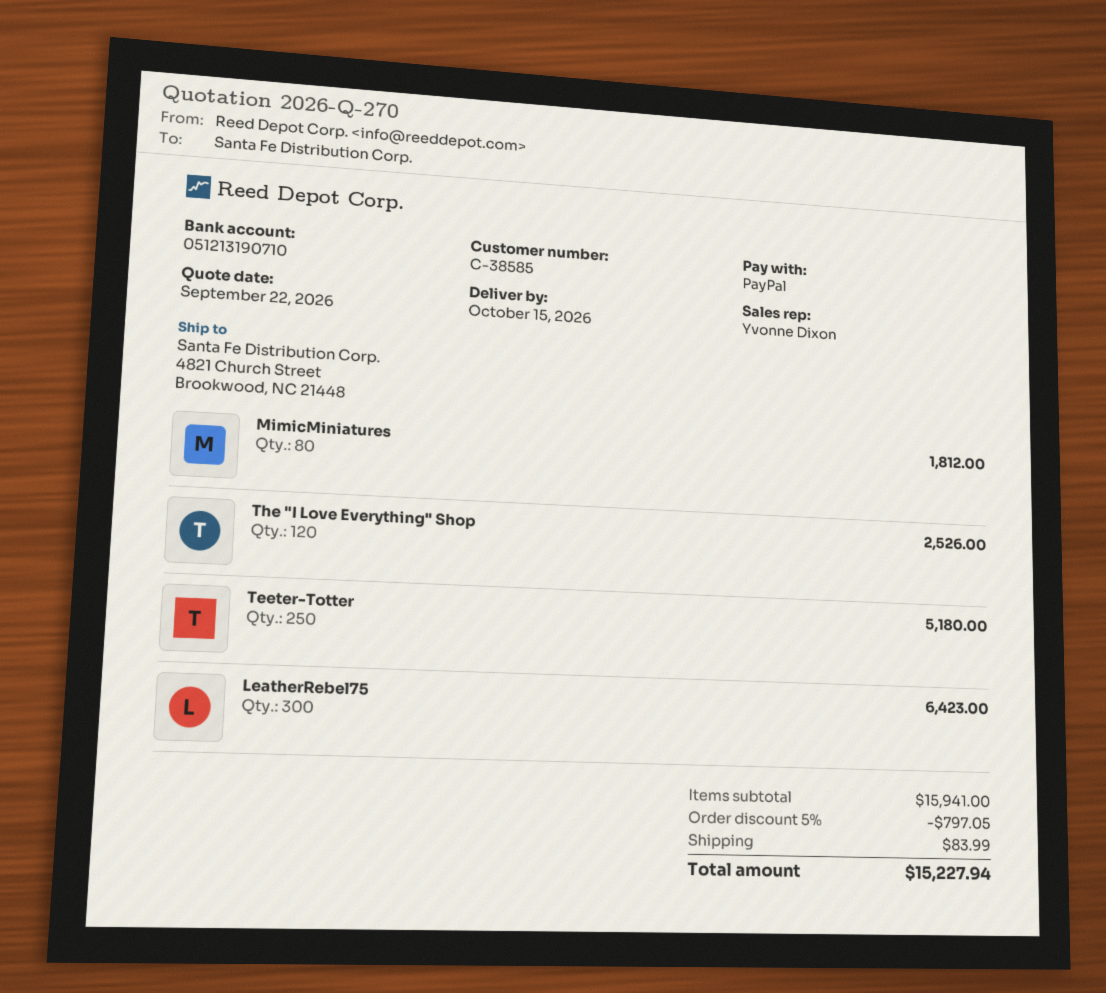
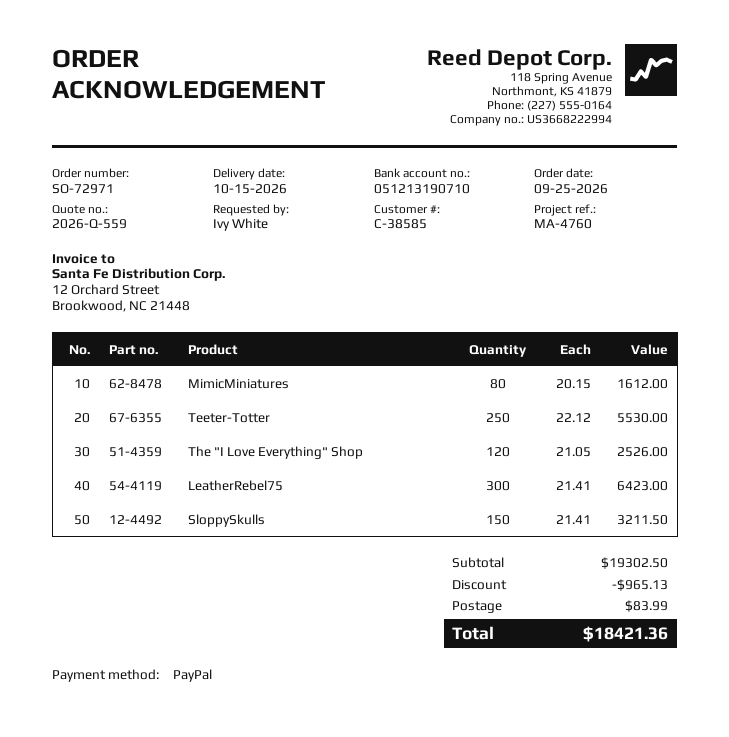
quote number: 2026-Q-270 -> 2026-Q-559
MimicMiniatures: 80 for 1812.00 -> 80 for 1612.00
Teeter-Totter: 250 for 5180.00 -> 250 for 5530.00
SloppySkulls: none -> 150 for 3211.50
subtotal: 15941.00 -> 19302.50
discount: 797.05 -> 965.13
total: 15227.94 -> 18421.36

